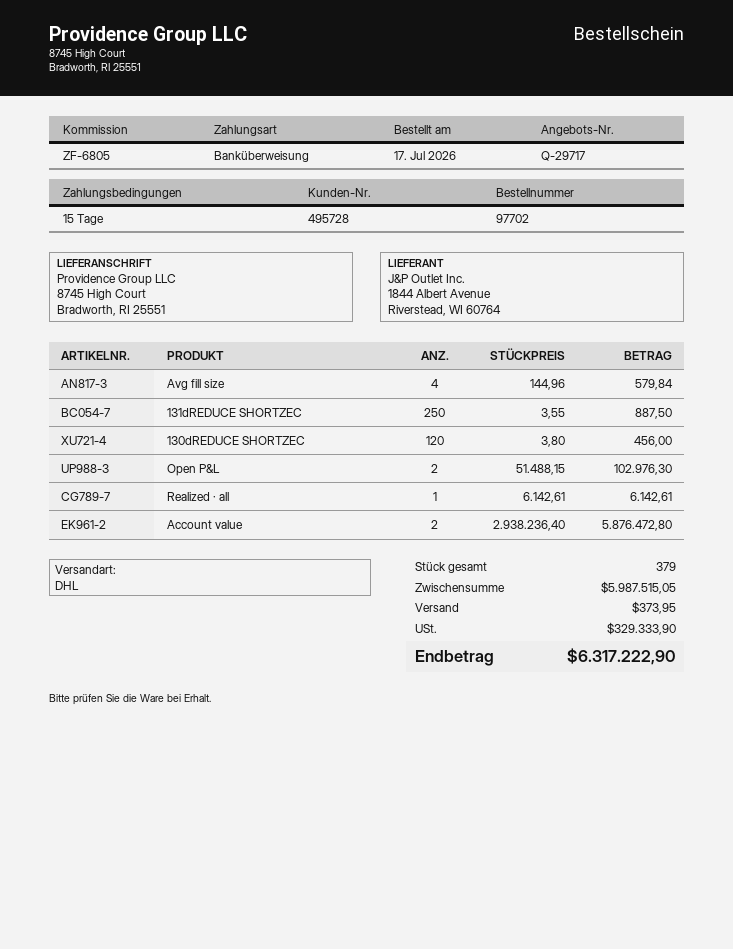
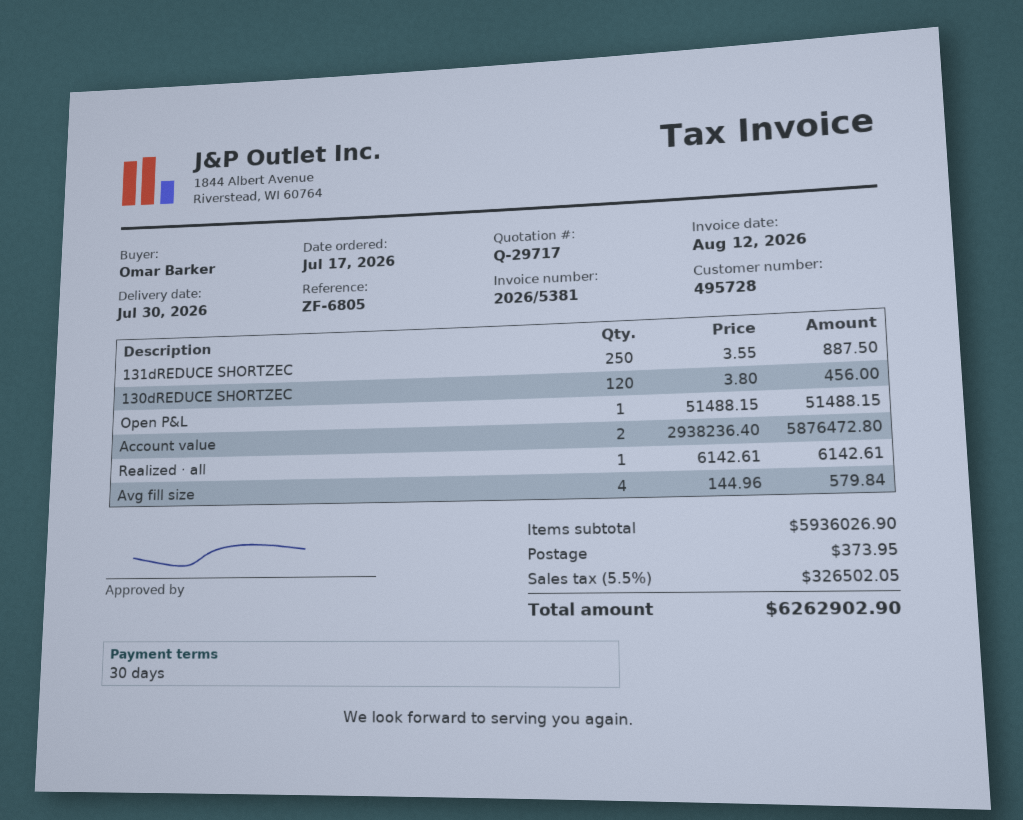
payment terms: 15 days -> 30 days
Open P&L: 2 x 51488.15 = 102976.30 -> 1 x 51488.15 = 51488.15
subtotal: 5987515.05 -> 5936026.90
tax: 329333.90 -> 326502.05
total: 6317222.90 -> 6262902.90

